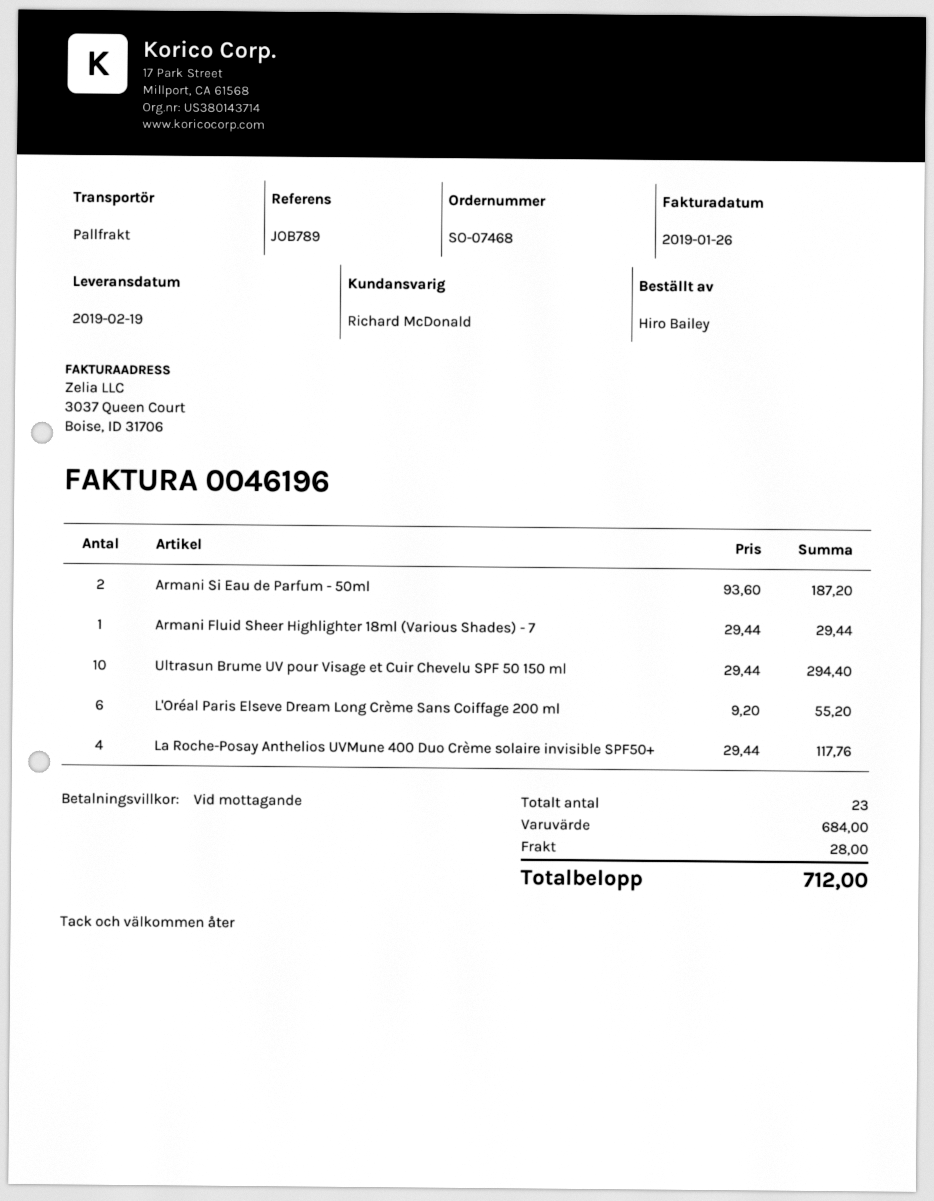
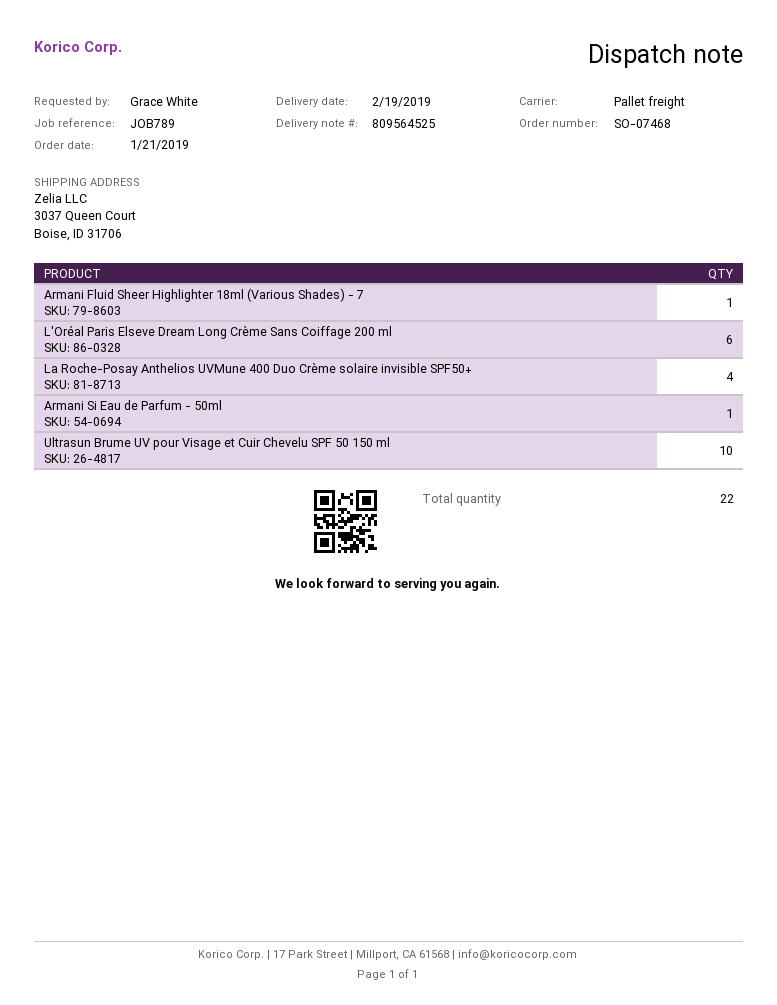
ordered by: Hiro Bailey -> Grace White
Armani Si Eau de Parfum - 50ml: 2 -> 1
total quantity: 23 -> 22

